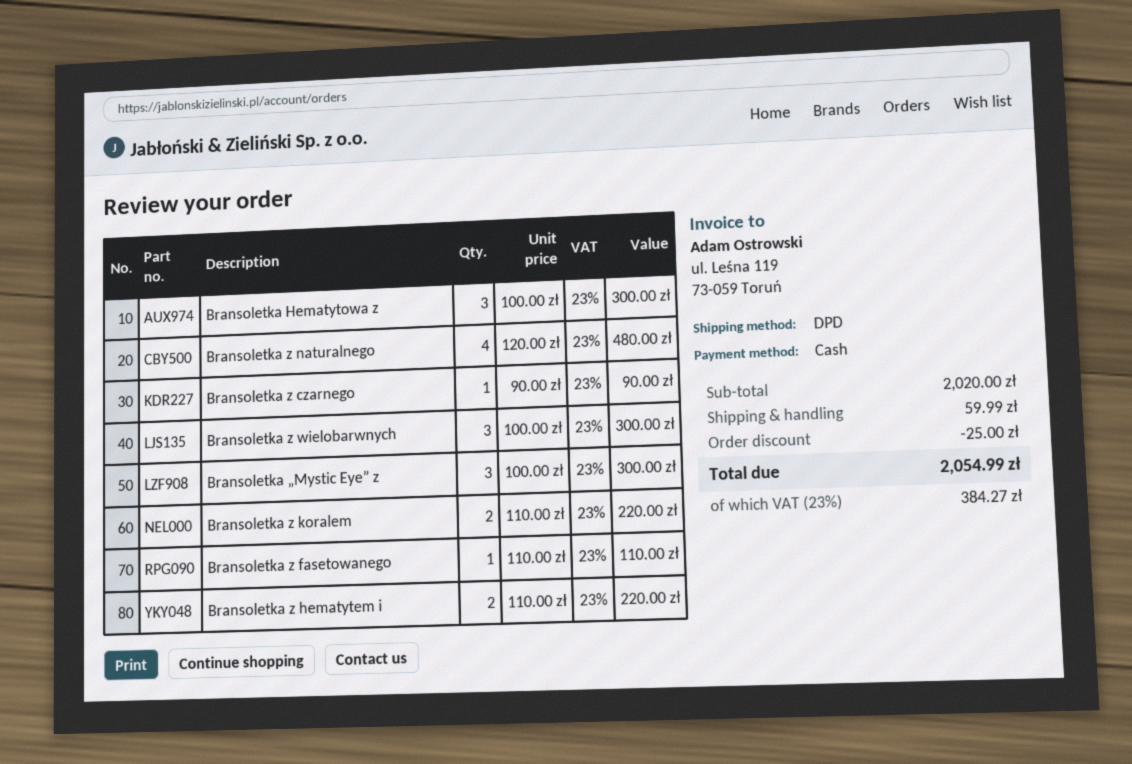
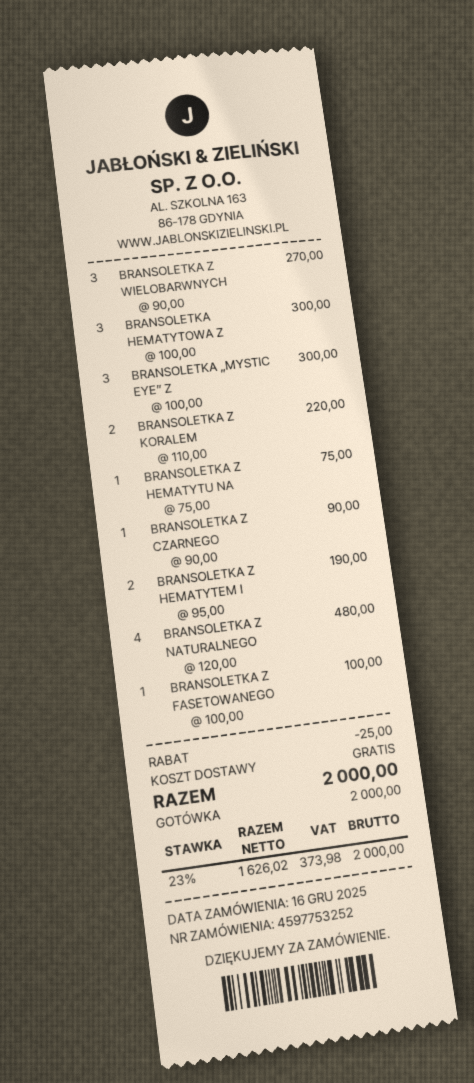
Bransoletka z wielobarwnych: 3 x 100.00 = 300.00 -> 3 x 90.00 = 270.00
Bransoletka z fasetowanego: 1 x 110.00 = 110.00 -> 1 x 100.00 = 100.00
Bransoletka z hematytem i: 2 x 110.00 = 220.00 -> 2 x 95.00 = 190.00
BRANSOLETKA Z HEMATYTU NA: none -> 1 x 75.00 = 75.00
shipping: 59.99 -> 0.00
tax: 23% = 384.27 -> 23% = 373.98
total: 2054.99 -> 2000.00

